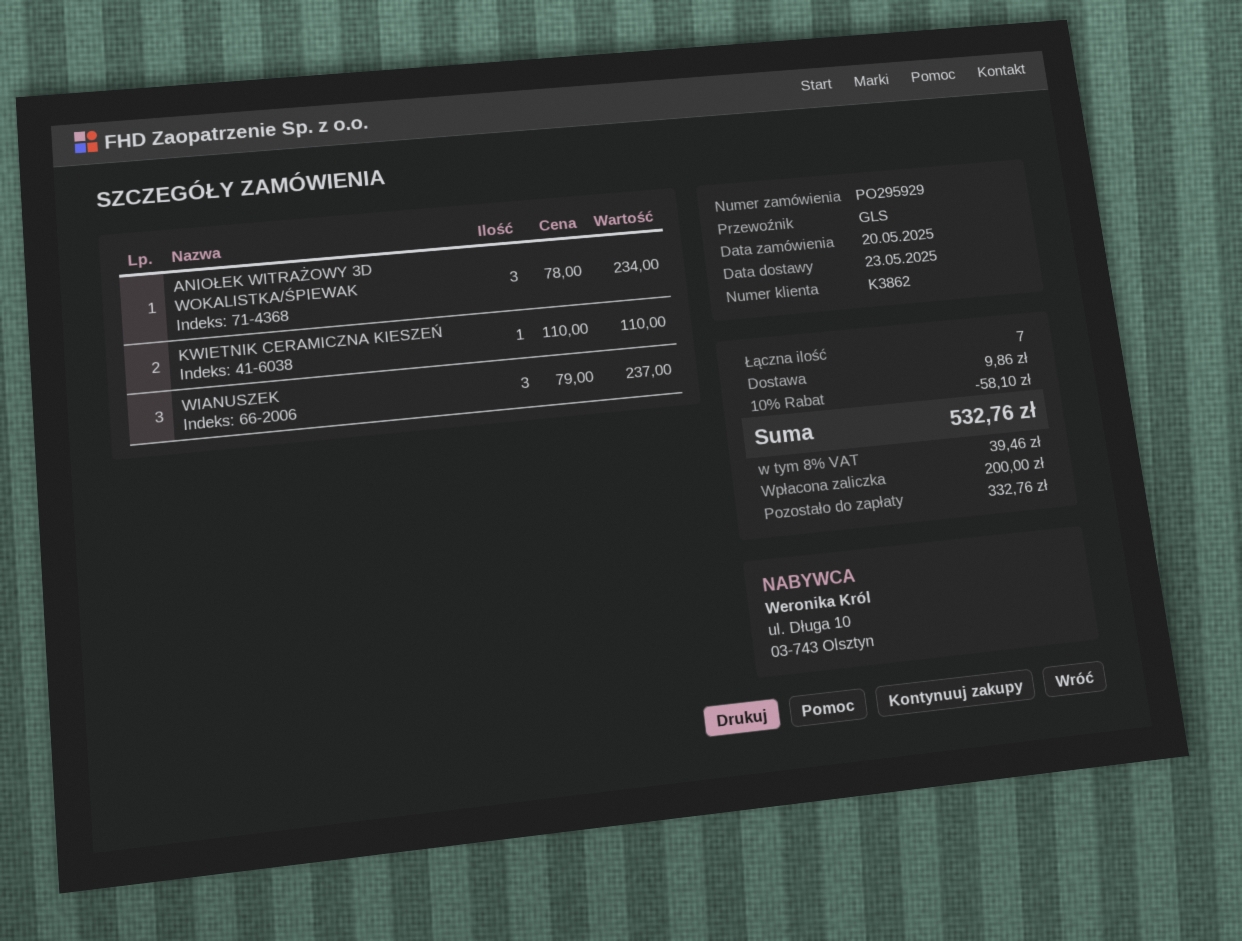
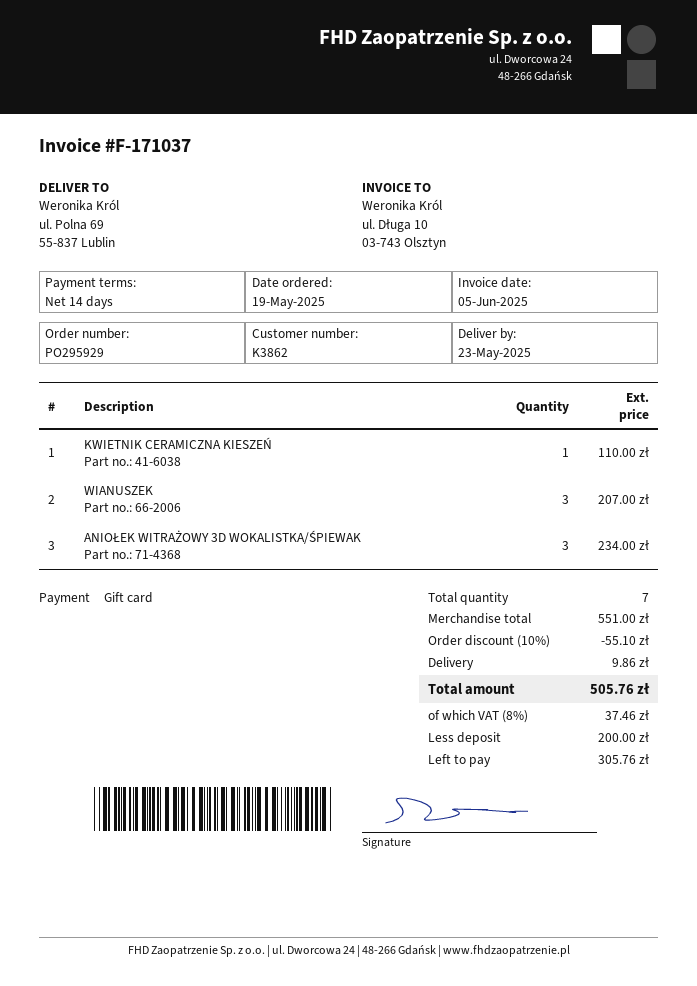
order date: 2025-05-20 -> 2025-05-19
WIANUSZEK: 3 for 237.00 -> 3 for 207.00
discount: 10% = 58.10 -> 10% = 55.10
tax: 8% = 39.46 -> 8% = 37.46
total: 532.76 -> 505.76
balance: 332.76 -> 305.76

